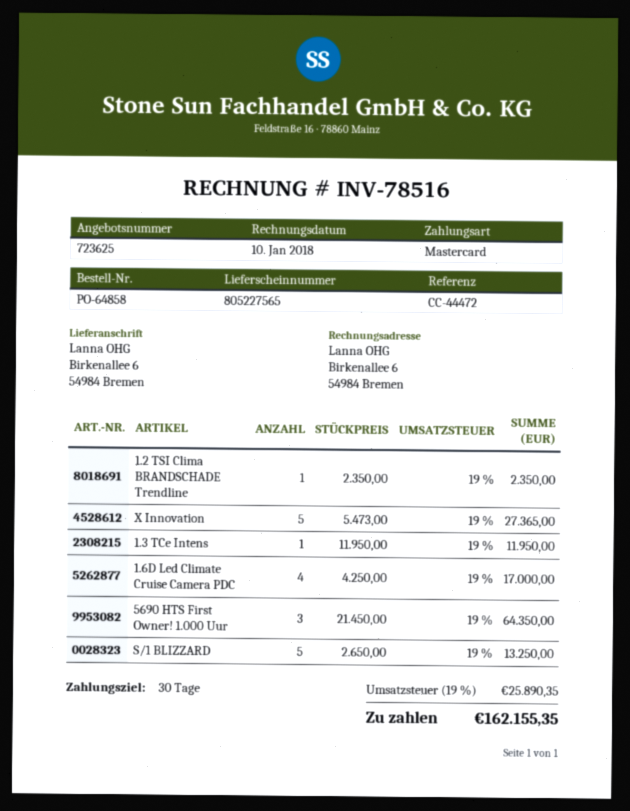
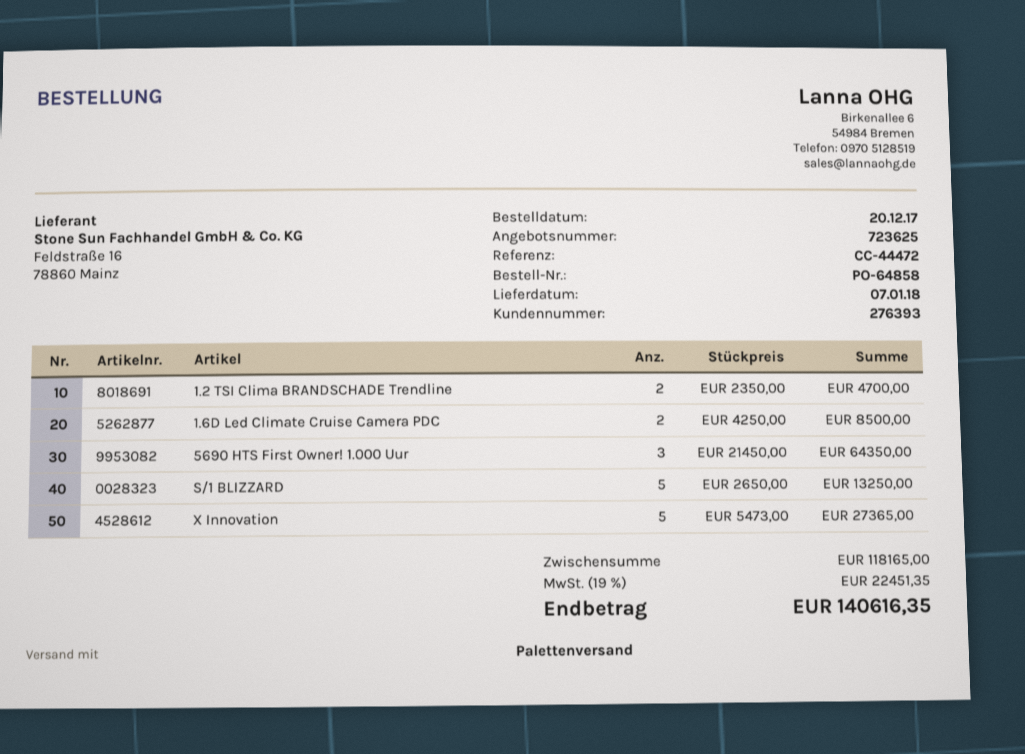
1.2 TSI Clima BRANDSCHADE Trendline: 1 x 2350.00 = 2350.00 -> 2 x 2350.00 = 4700.00
1.3 TCe Intens: 1 x 11950.00 = 11950.00 -> none
1.6D Led Climate Cruise Camera PDC: 4 x 4250.00 = 17000.00 -> 2 x 4250.00 = 8500.00
tax: 19% = 25890.35 -> 19% = 22451.35
total: 162155.35 -> 140616.35

